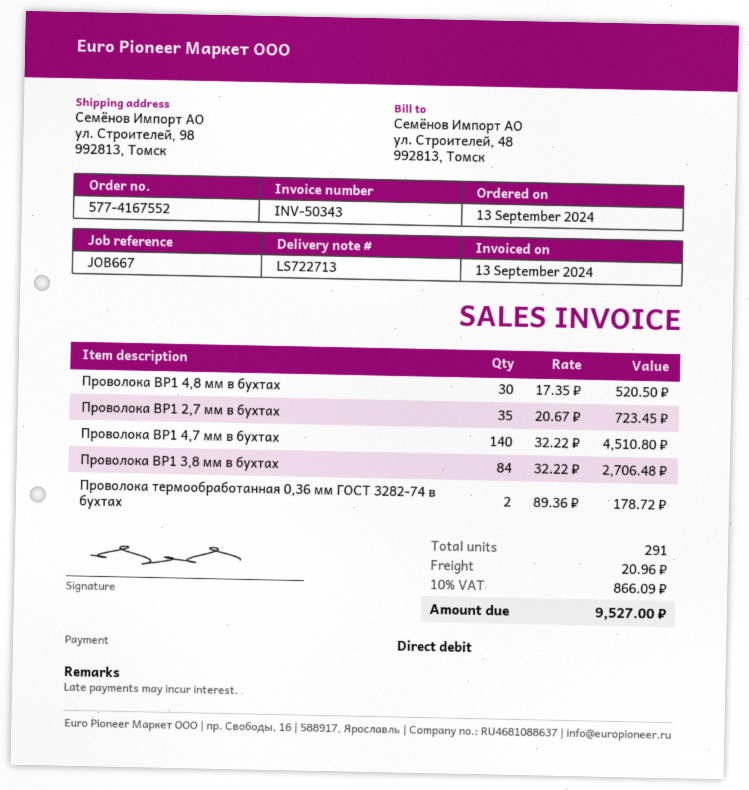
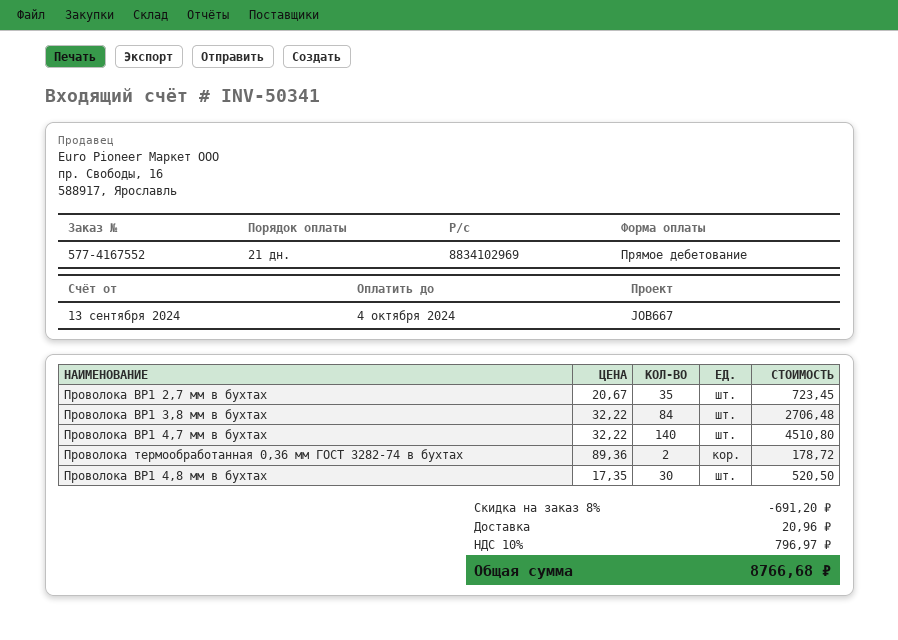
invoice number: INV-50343 -> INV-50341
discount: none -> 8% = 691.20
tax: 10% = 866.09 -> 10% = 796.97
total: 9527.00 -> 8766.68

